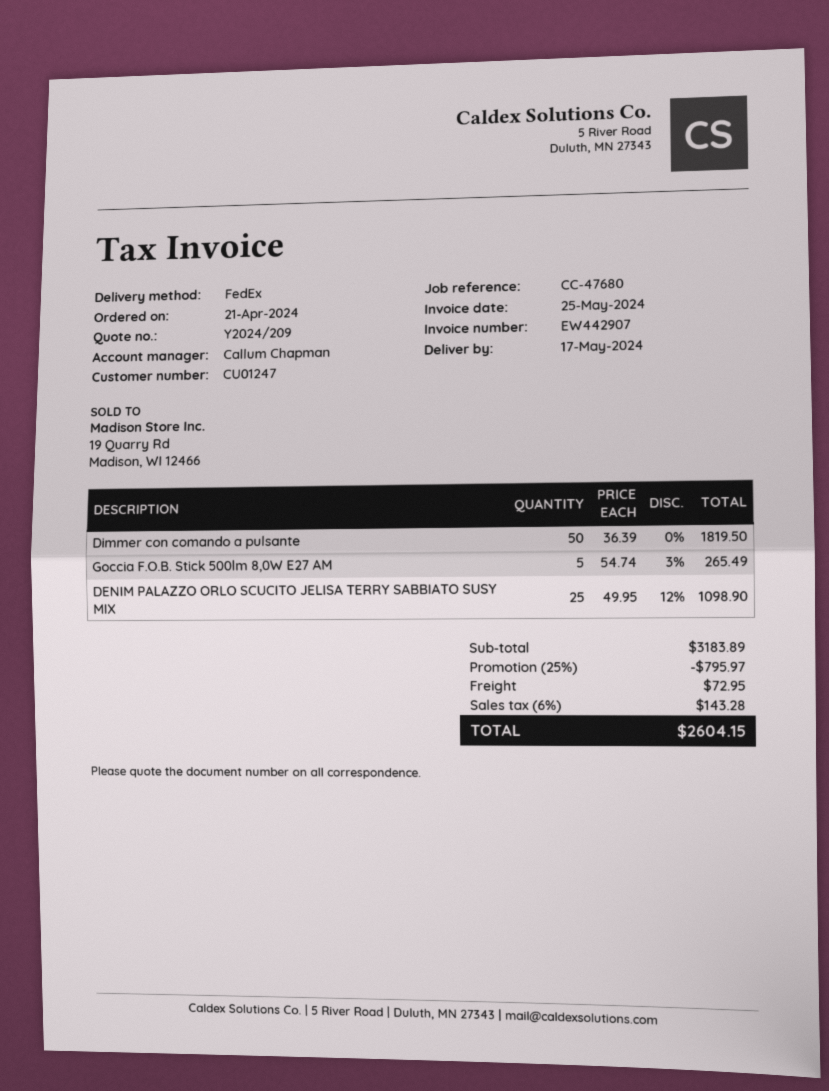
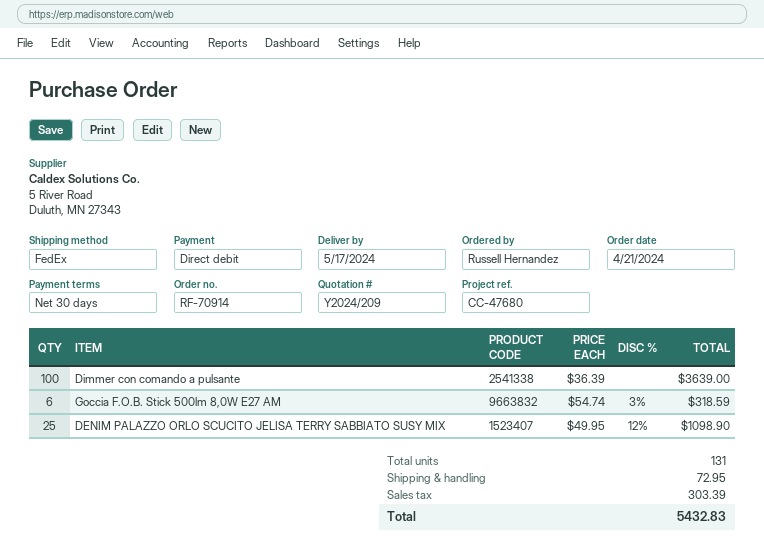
Dimmer con comando a pulsante: 50 x 36.39 = 1819.50 -> 100 x 36.39 = 3639.00
Goccia F.O.B. Stick 500lm 8,0W E27 AM: 5 x 54.74 - 3% = 265.49 -> 6 x 54.74 - 3% = 318.59
discount: 25% = 795.97 -> none
tax: 143.28 -> 303.39
total: 2604.15 -> 5432.83

